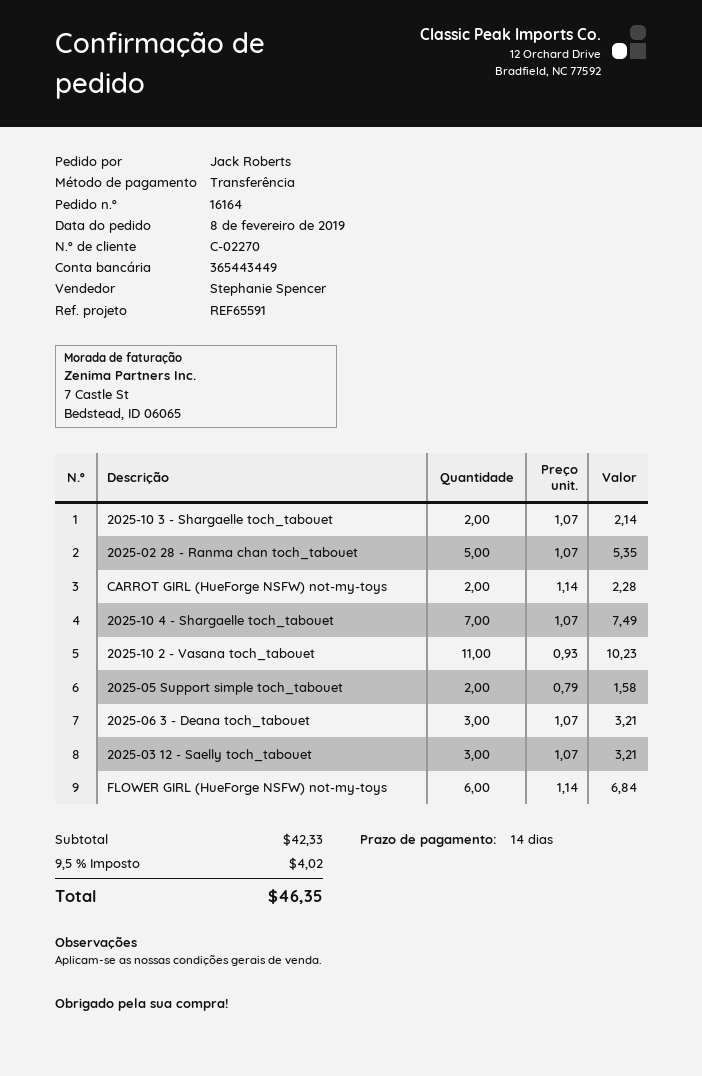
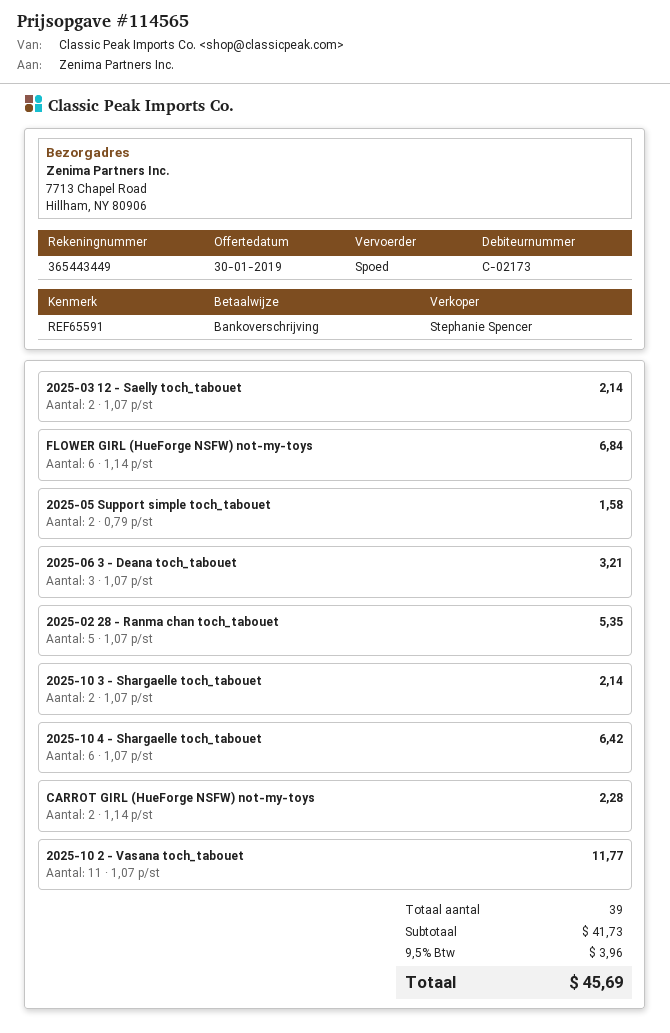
customer number: C-02270 -> C-02173
2025-10 4 - Shargaelle toch_tabouet: 7 x 1.07 = 7.49 -> 6 x 1.07 = 6.42
2025-10 2 - Vasana toch_tabouet: 11 x 0.93 = 10.23 -> 11 x 1.07 = 11.77
2025-03 12 - Saelly toch_tabouet: 3 x 1.07 = 3.21 -> 2 x 1.07 = 2.14
subtotal: 42.33 -> 41.73
tax: 9.5% = 4.02 -> 9.5% = 3.96
total: 46.35 -> 45.69

